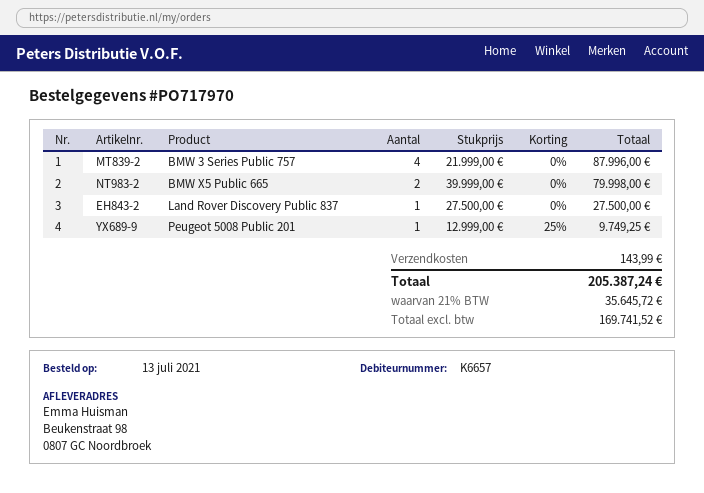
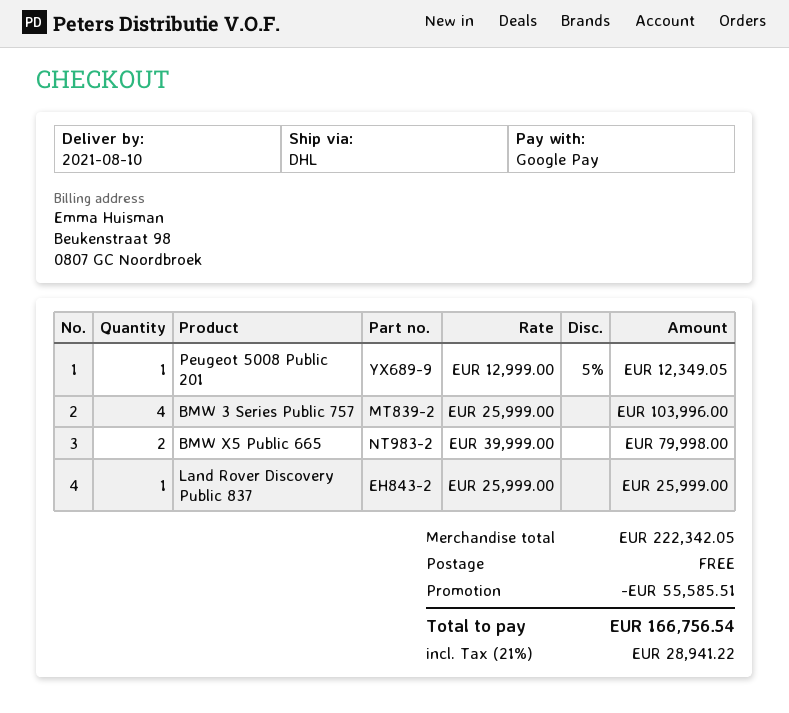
BMW 3 Series Public 757: 4 x 21999.00 = 87996.00 -> 4 x 25999.00 = 103996.00
Land Rover Discovery Public 837: 1 x 27500.00 = 27500.00 -> 1 x 25999.00 = 25999.00
Peugeot 5008 Public 201: 1 x 12999.00 - 25% = 9749.25 -> 1 x 12999.00 - 5% = 12349.05
discount: none -> 55585.51
shipping: 143.99 -> 0.00
tax: 21% = 35645.72 -> 21% = 28941.22
total: 205387.24 -> 166756.54

